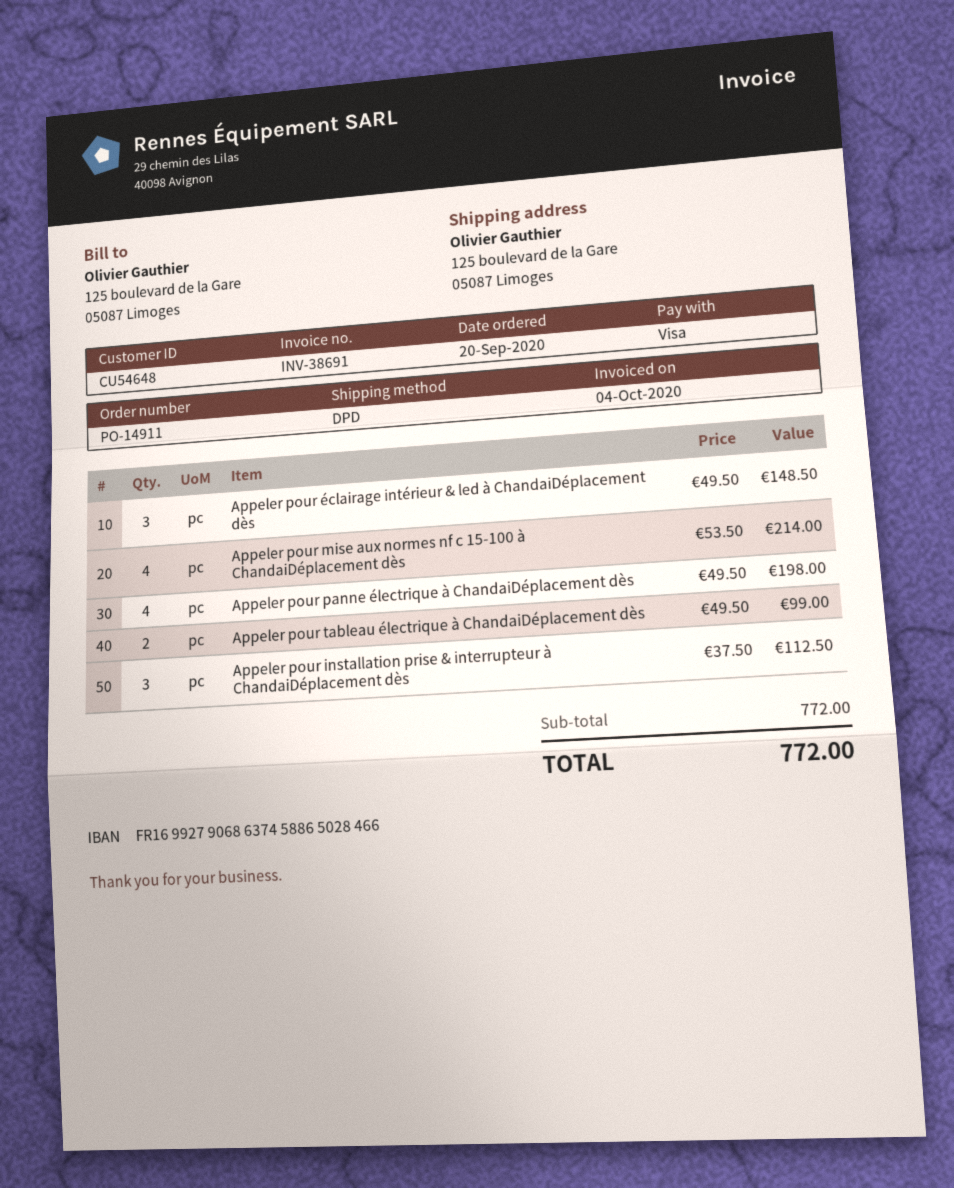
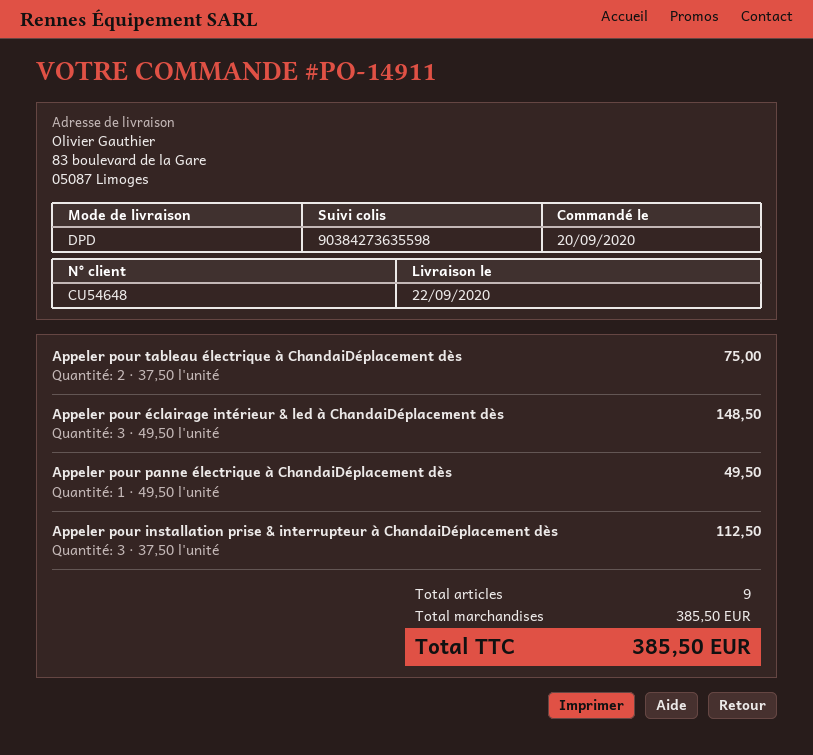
ship to: 125 boulevard de la Gare, 05087 Limoges -> 83 boulevard de la Gare, 05087 Limoges
Appeler pour mise aux normes nf c 15-100 à ChandaiDéplacement dès: 4 x 53.50 = 214.00 -> none
Appeler pour panne électrique à ChandaiDéplacement dès: 4 x 49.50 = 198.00 -> 1 x 49.50 = 49.50
Appeler pour tableau électrique à ChandaiDéplacement dès: 2 x 49.50 = 99.00 -> 2 x 37.50 = 75.00
subtotal: 772.00 -> 385.50
total: 772.00 -> 385.50

